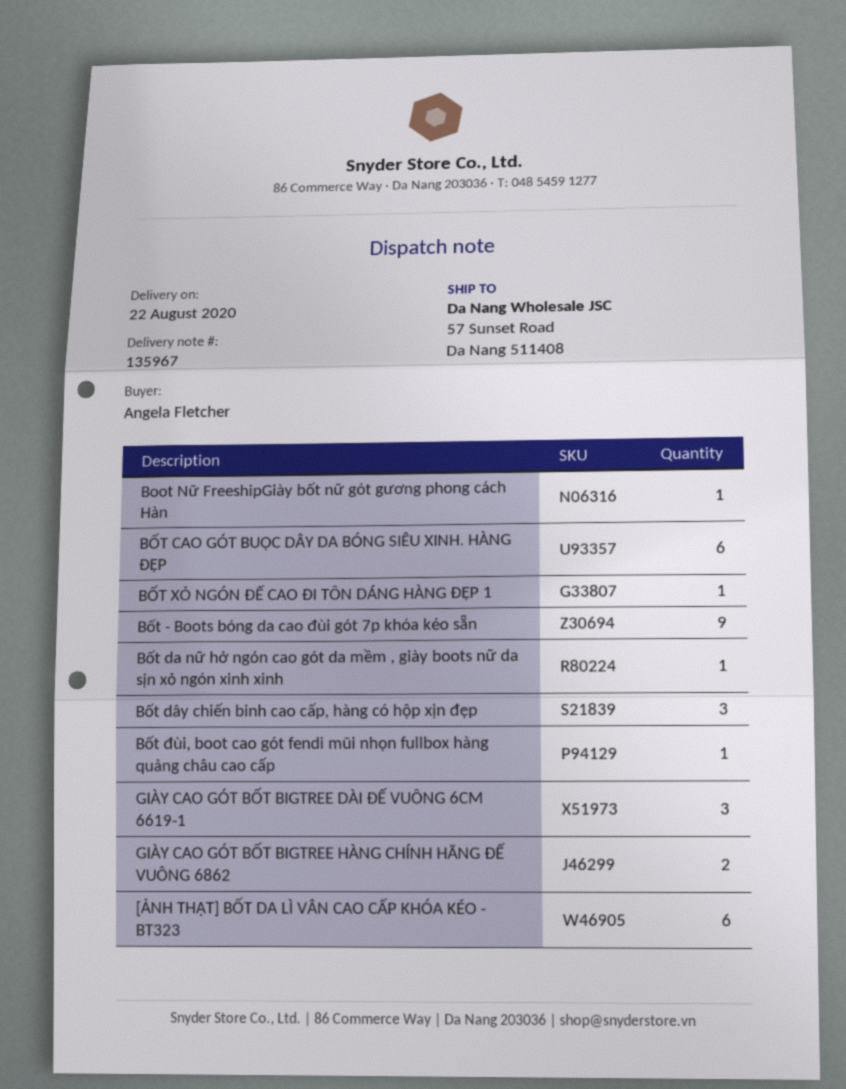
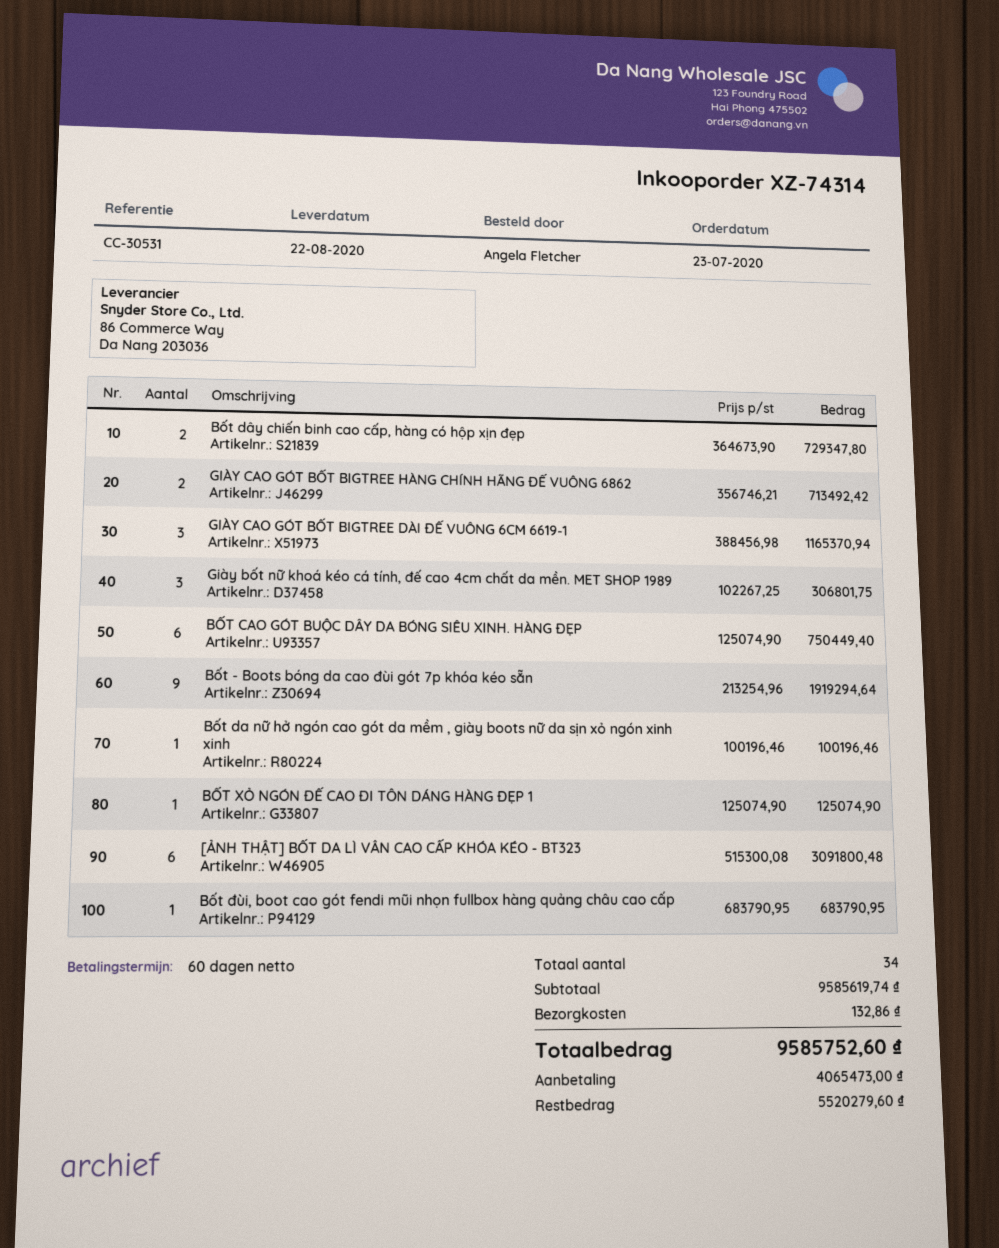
Boot Nữ FreeshipGiày bốt nữ gót gương phong cách Hàn: 1 -> none
Bốt dây chiến binh cao cấp, hàng có hộp xịn đẹp: 3 -> 2
Giày bốt nữ khoá kéo cá tính, đế cao 4cm chất da mền. MET SHOP 1989: none -> 3

